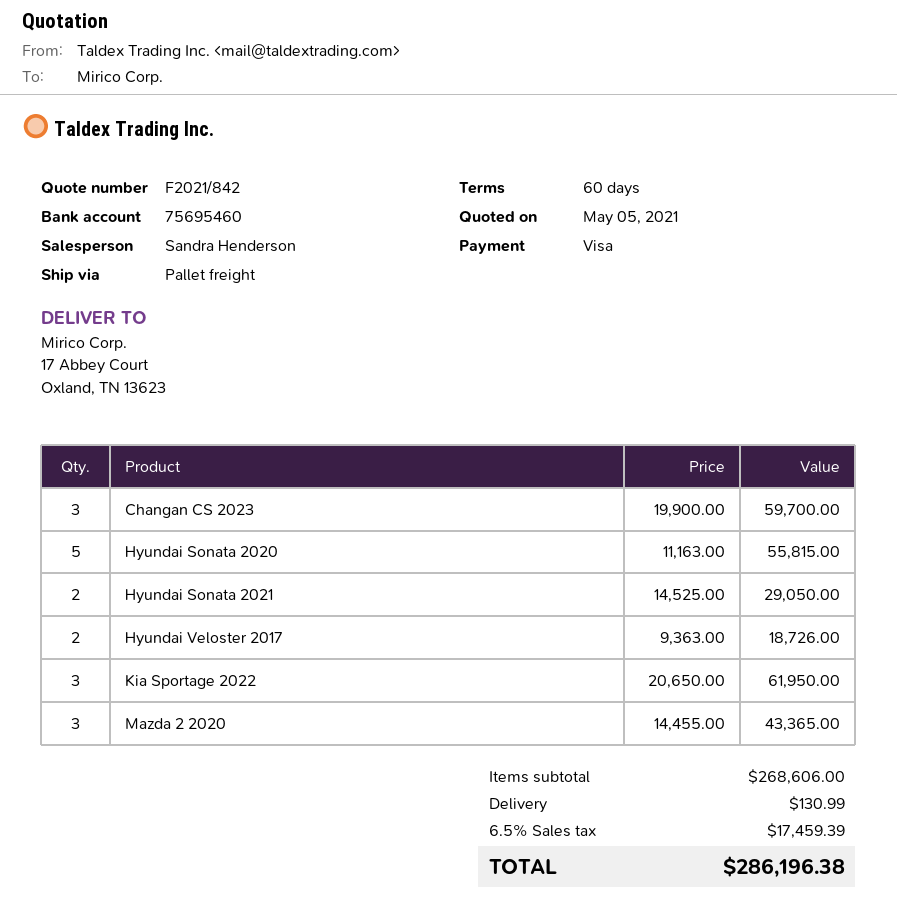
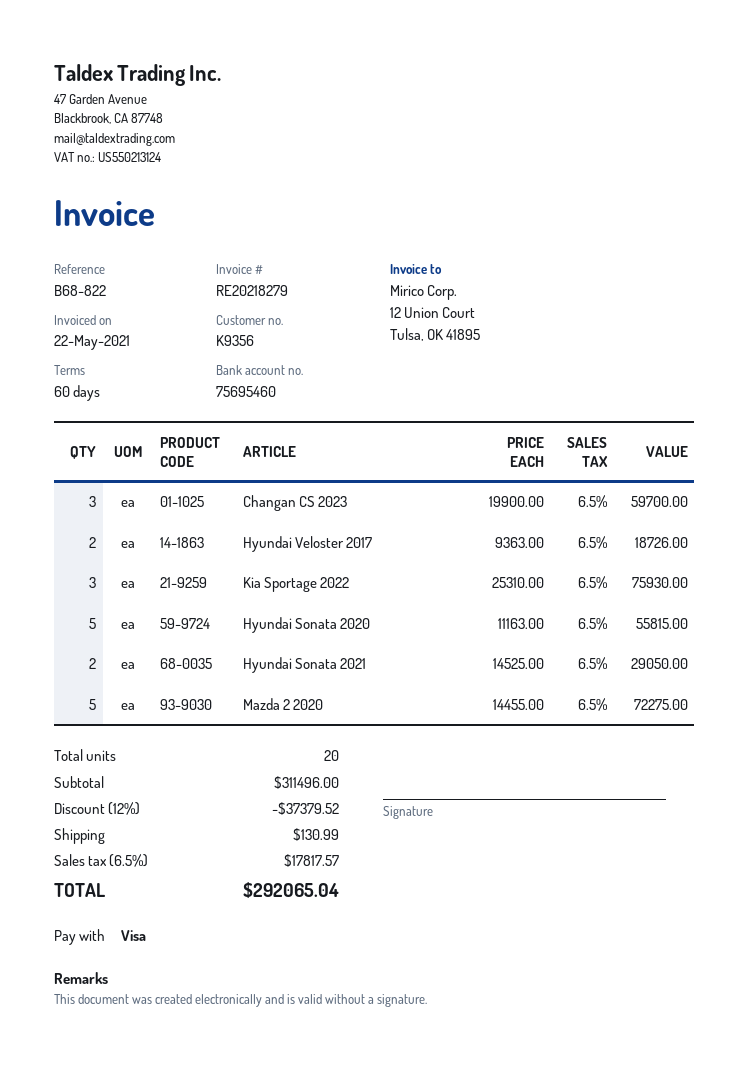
Kia Sportage 2022: 3 x 20650.00 = 61950.00 -> 3 x 25310.00 = 75930.00
Mazda 2 2020: 3 x 14455.00 = 43365.00 -> 5 x 14455.00 = 72275.00
subtotal: 268606.00 -> 311496.00
discount: none -> 12% = 37379.52
tax: 6.5% = 17459.39 -> 6.5% = 17817.57
total: 286196.38 -> 292065.04

